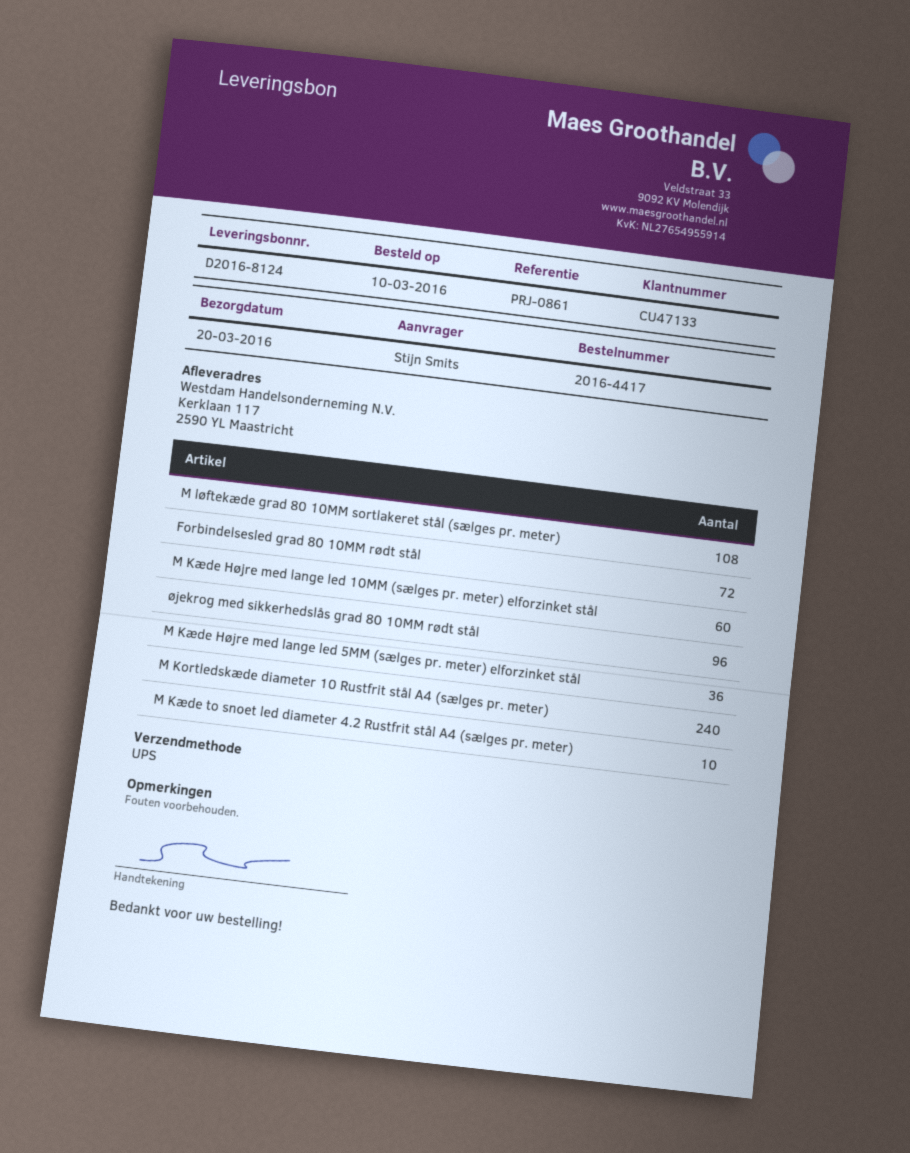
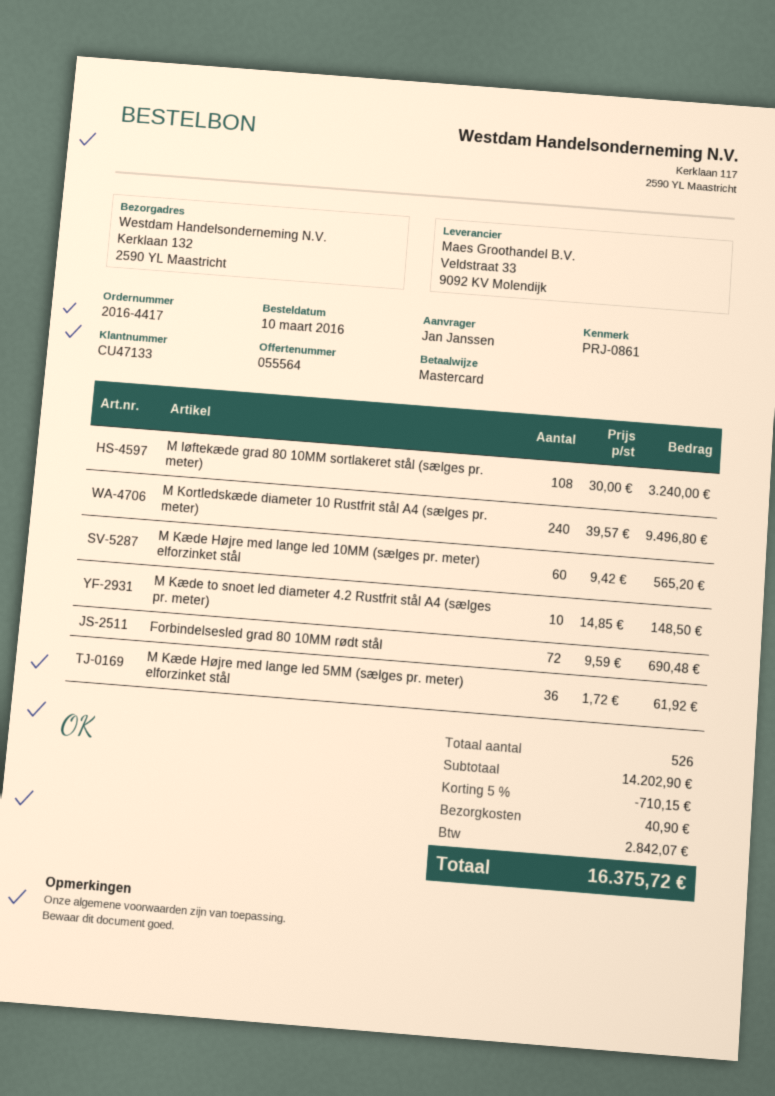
ordered by: Stijn Smits -> Jan Janssen
ship to: Kerklaan 117, 2590 YL Maastricht -> Kerklaan 132, 2590 YL Maastricht
øjekrog med sikkerhedslås grad 80 10MM rødt stål: 96 -> none

